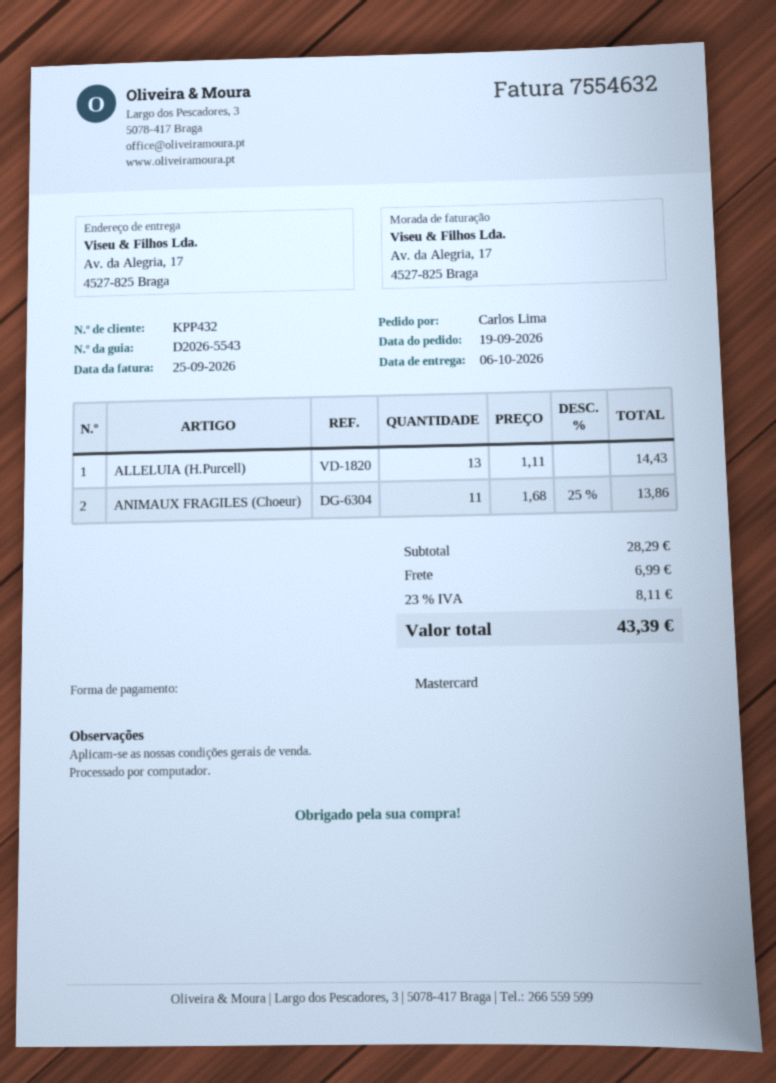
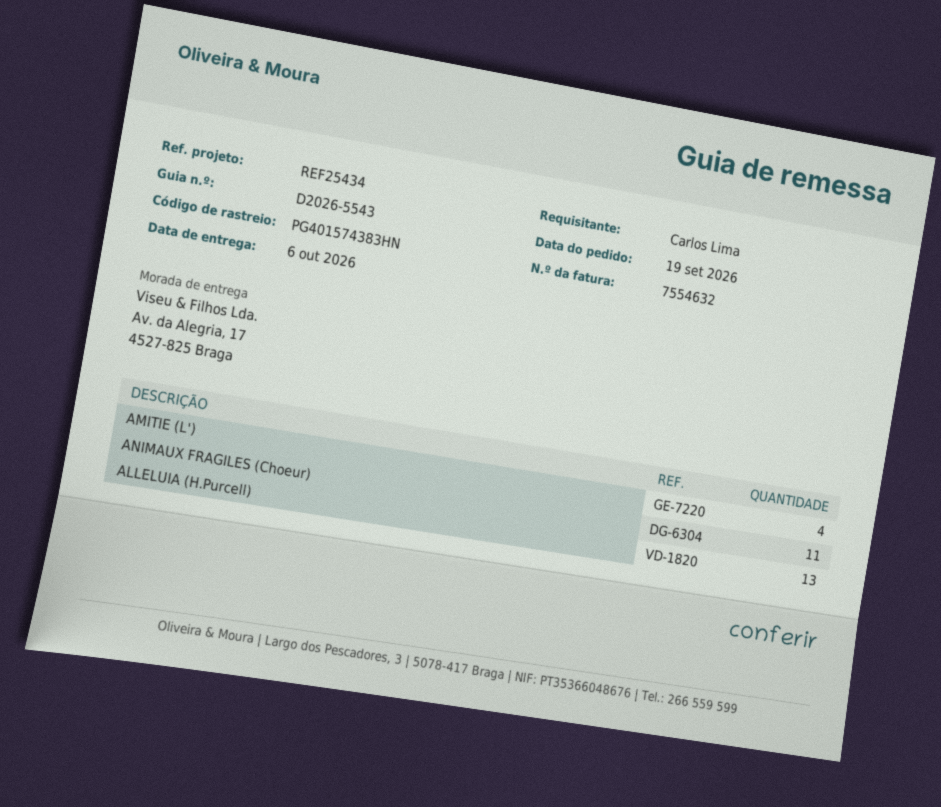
AMITIE (L'): none -> 4

